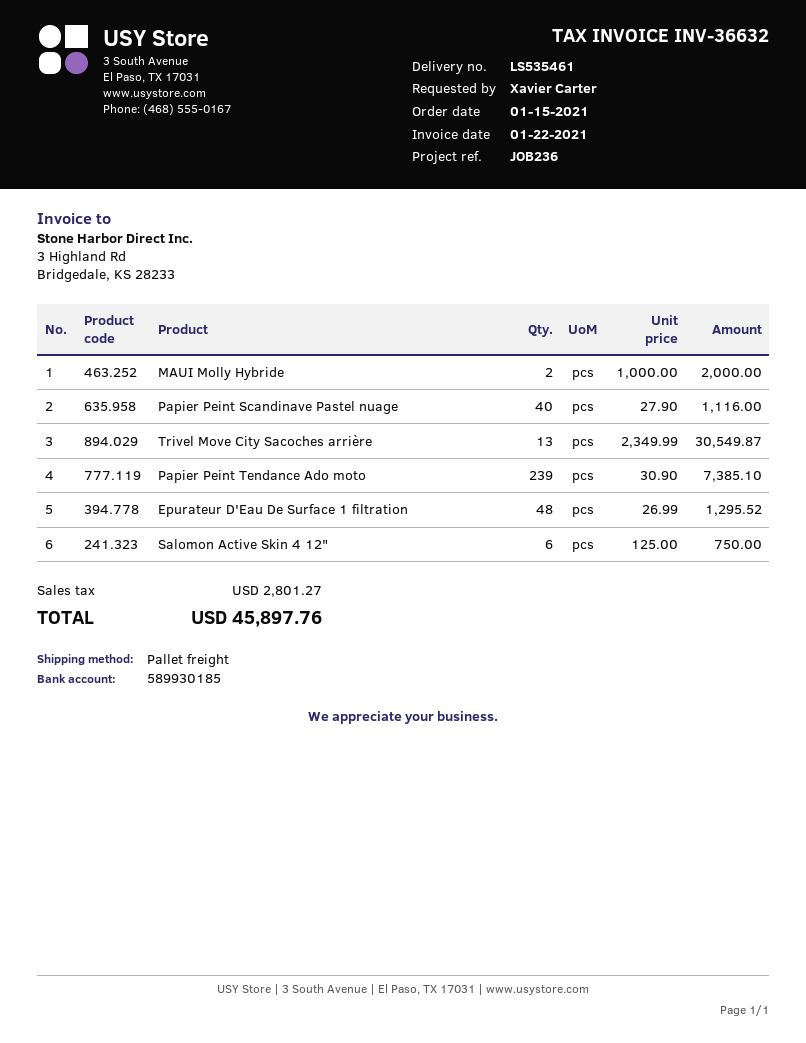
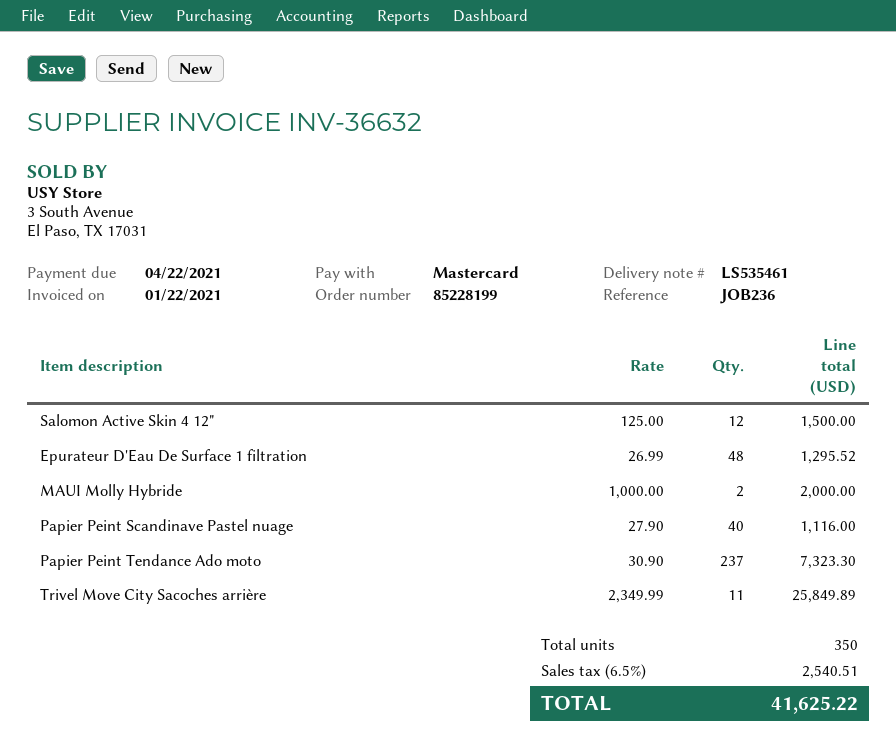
Trivel Move City Sacoches arrière: 13 x 2349.99 = 30549.87 -> 11 x 2349.99 = 25849.89
Papier Peint Tendance Ado moto: 239 x 30.90 = 7385.10 -> 237 x 30.90 = 7323.30
Salomon Active Skin 4 12": 6 x 125.00 = 750.00 -> 12 x 125.00 = 1500.00
tax: 2801.27 -> 2540.51
total: 45897.76 -> 41625.22

